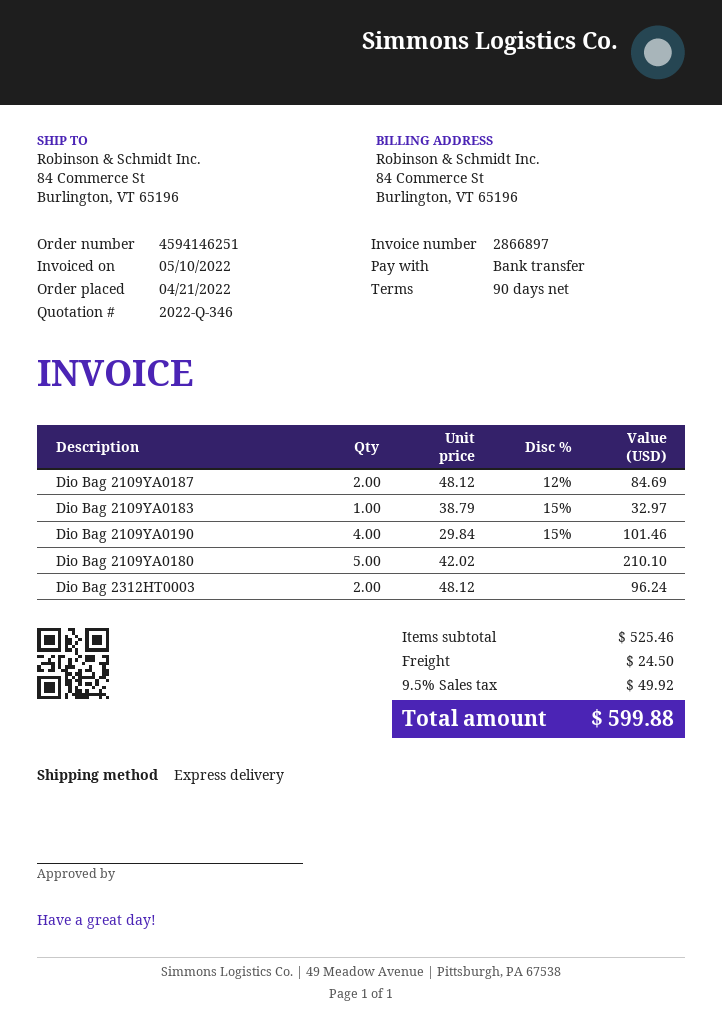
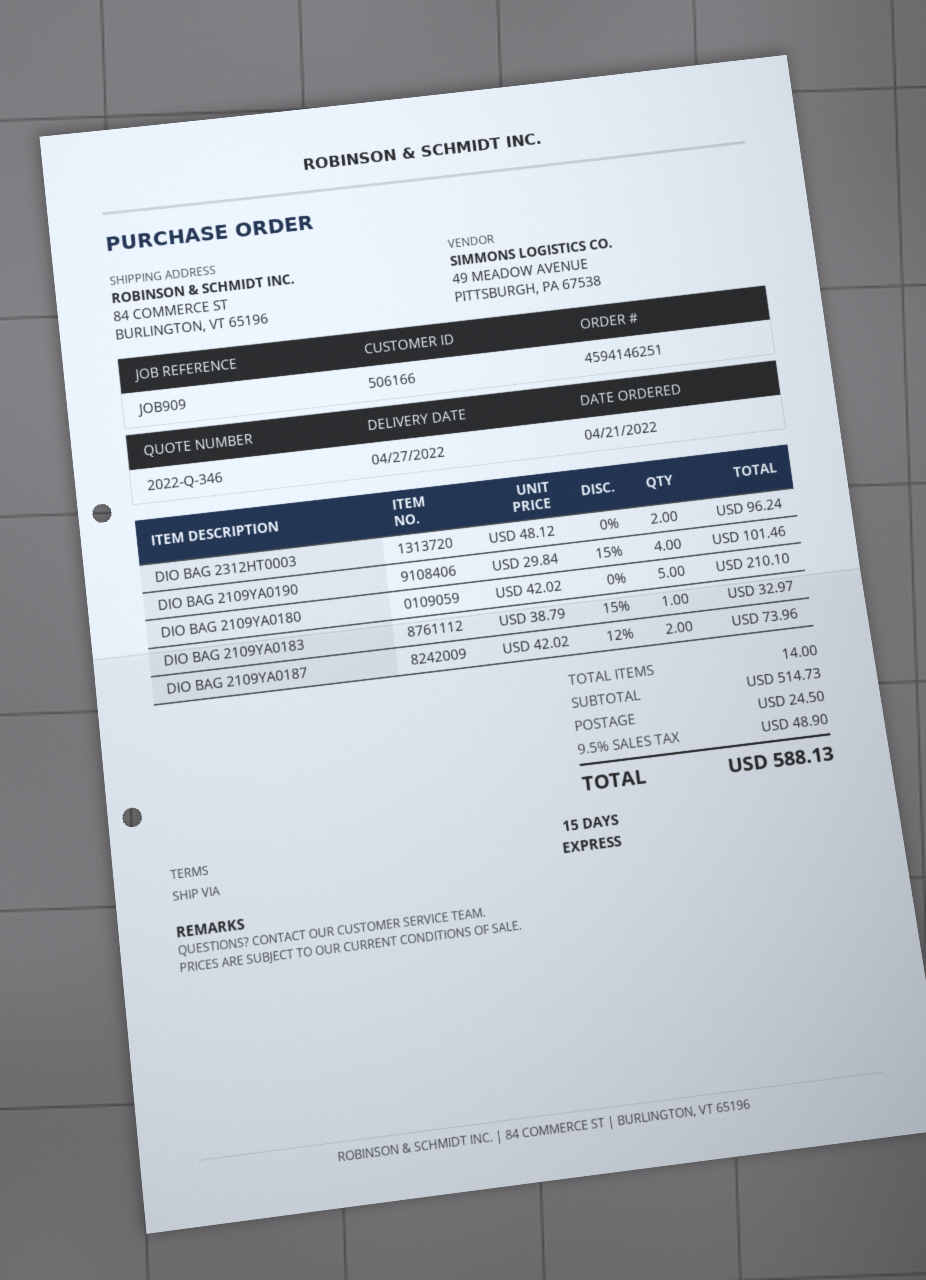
payment terms: 90 days -> 15 days
Dio Bag 2109YA0187: 2 x 48.12 - 12% = 84.69 -> 2 x 42.02 - 12% = 73.96
subtotal: 525.46 -> 514.73
tax: 9.5% = 49.92 -> 9.5% = 48.90
total: 599.88 -> 588.13

